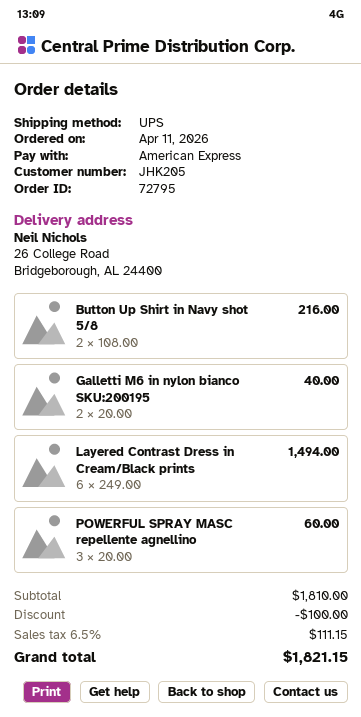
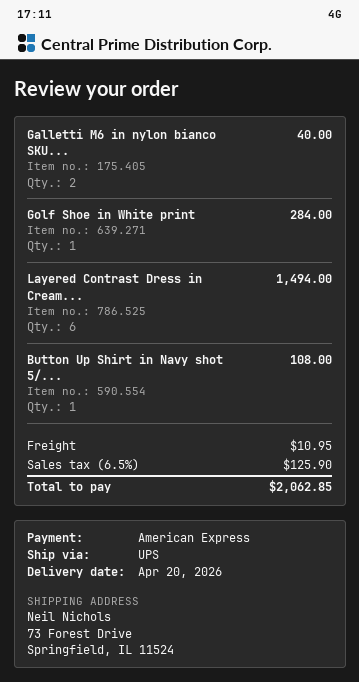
ship to: 26 College Road, Bridgeborough, AL 24400 -> 73 Forest Drive, Springfield, IL 11524
Button Up Shirt in Navy shot 5/8: 2 for 216.00 -> 1 for 108.00
POWERFUL SPRAY MASC repellente agnellino: 3 for 60.00 -> none
Golf Shoe in White print: none -> 1 for 284.00
discount: 100.00 -> none
shipping: none -> 10.95
tax: 6.5% = 111.15 -> 6.5% = 125.90
total: 1821.15 -> 2062.85

